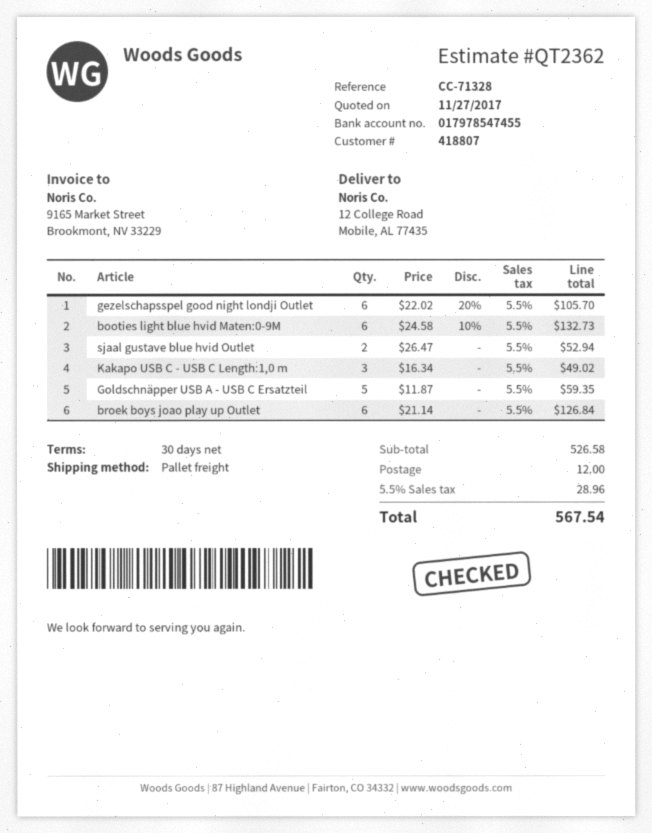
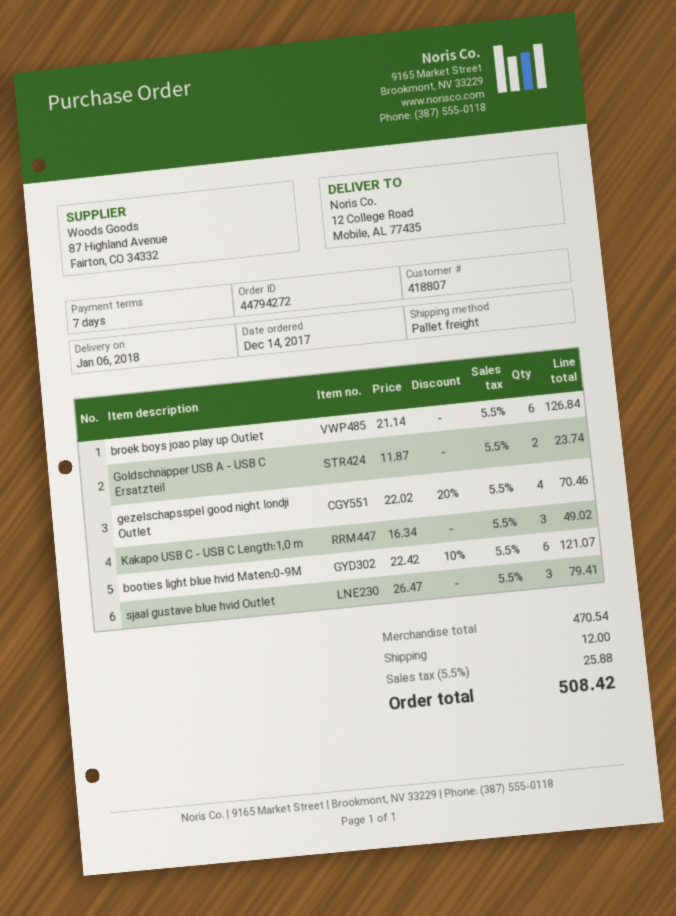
payment terms: 30 days -> 7 days
gezelschapsspel good night londji Outlet: 6 x 22.02 - 20% = 105.70 -> 4 x 22.02 - 20% = 70.46
booties light blue hvid Maten:0-9M: 6 x 24.58 - 10% = 132.73 -> 6 x 22.42 - 10% = 121.07
sjaal gustave blue hvid Outlet: 2 x 26.47 = 52.94 -> 3 x 26.47 = 79.41
Goldschnäpper USB A - USB C Ersatzteil: 5 x 11.87 = 59.35 -> 2 x 11.87 = 23.74
subtotal: 526.58 -> 470.54
tax: 5.5% = 28.96 -> 5.5% = 25.88
total: 567.54 -> 508.42

